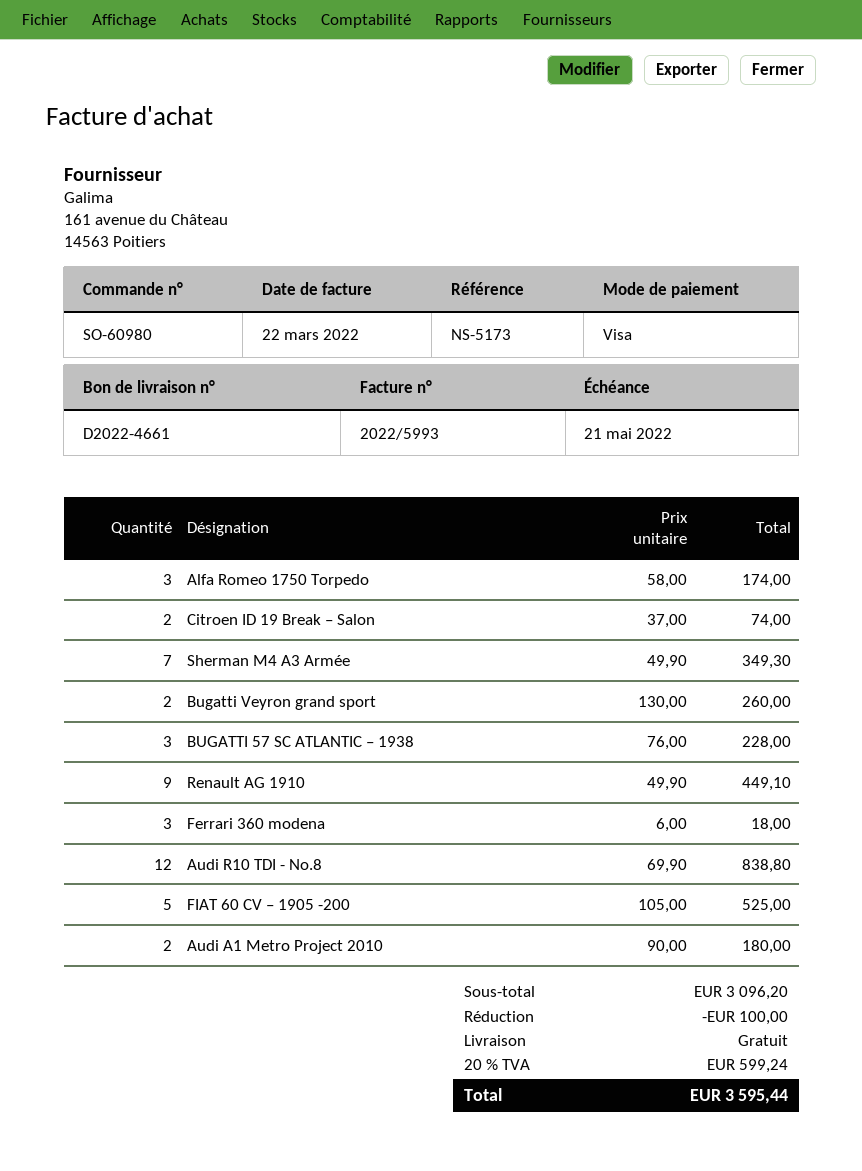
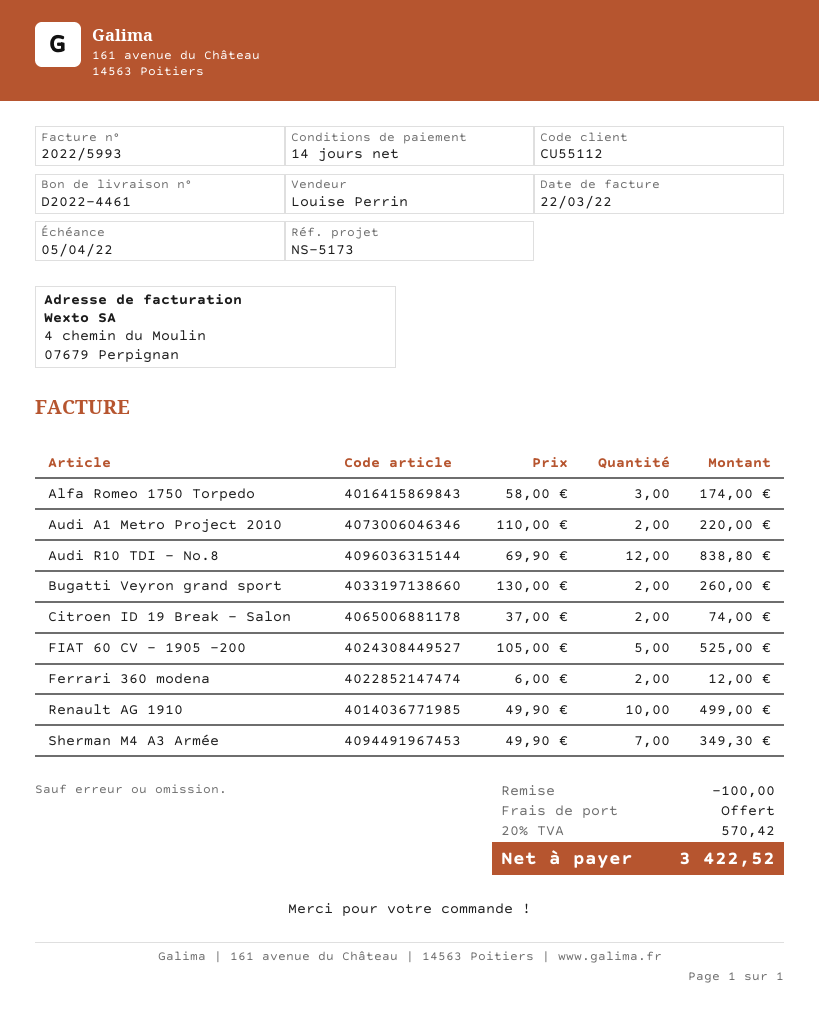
delivery note number: D2022-4661 -> D2022-4461
due date: 2022-05-21 -> 2022-04-05
BUGATTI 57 SC ATLANTIC – 1938: 3 x 76.00 = 228.00 -> none
Renault AG 1910: 9 x 49.90 = 449.10 -> 10 x 49.90 = 499.00
Ferrari 360 modena: 3 x 6.00 = 18.00 -> 2 x 6.00 = 12.00
Audi A1 Metro Project 2010: 2 x 90.00 = 180.00 -> 2 x 110.00 = 220.00
tax: 20% = 599.24 -> 20% = 570.42
total: 3595.44 -> 3422.52

